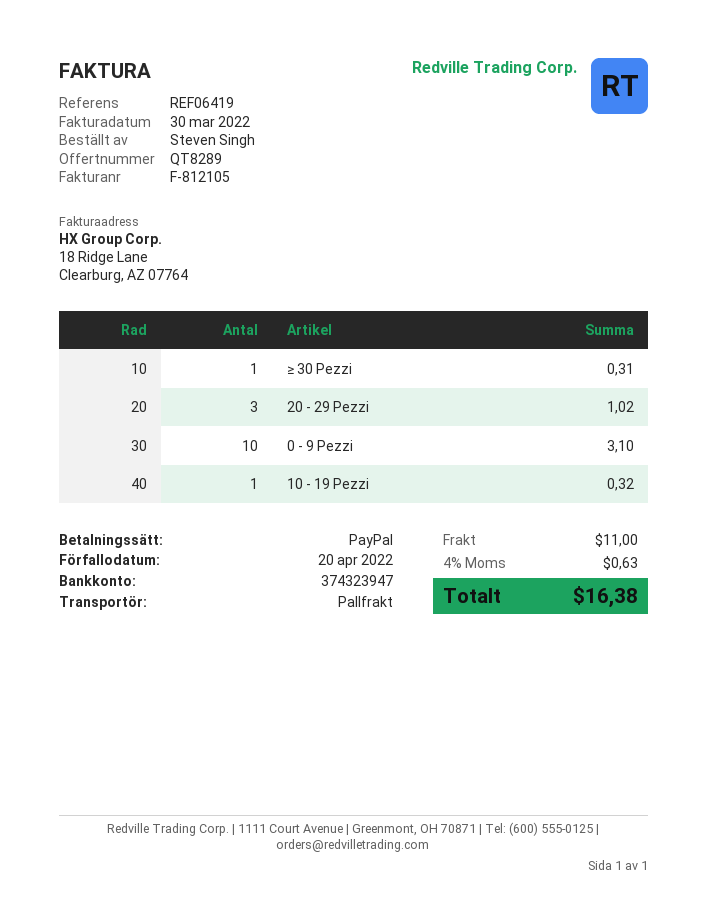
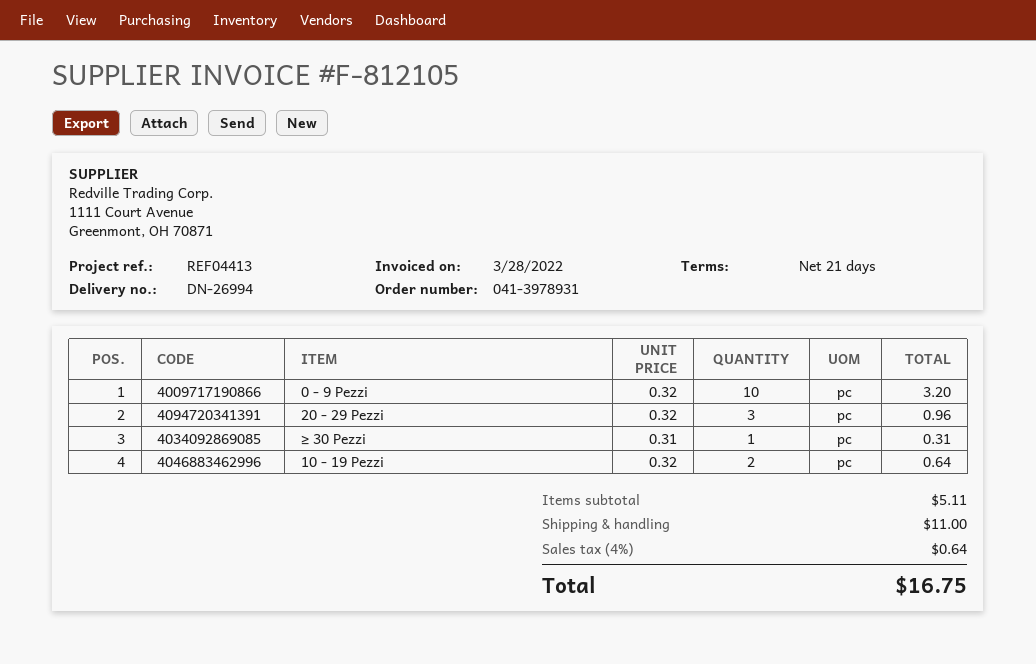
invoice date: 2022-03-30 -> 2022-03-28
reference: REF06419 -> REF04413
20 - 29 Pezzi: 3 for 1.02 -> 3 for 0.96
0 - 9 Pezzi: 10 for 3.10 -> 10 for 3.20
10 - 19 Pezzi: 1 for 0.32 -> 2 for 0.64
tax: 4% = 0.63 -> 4% = 0.64
total: 16.38 -> 16.75

